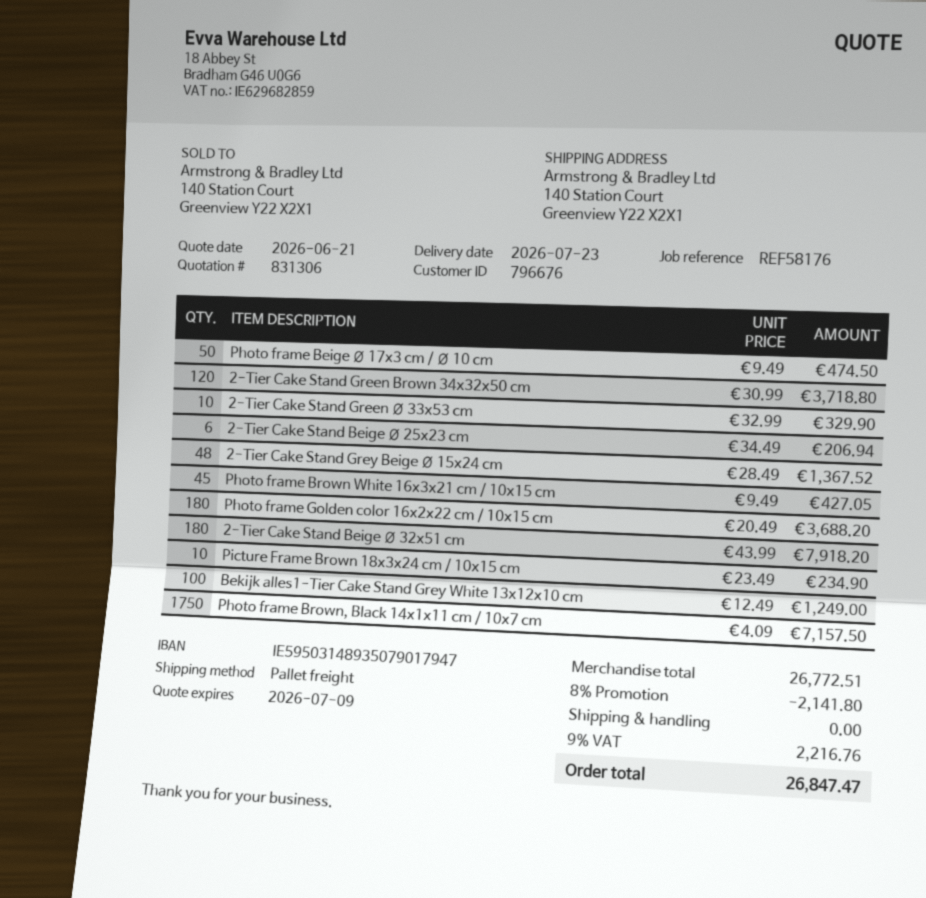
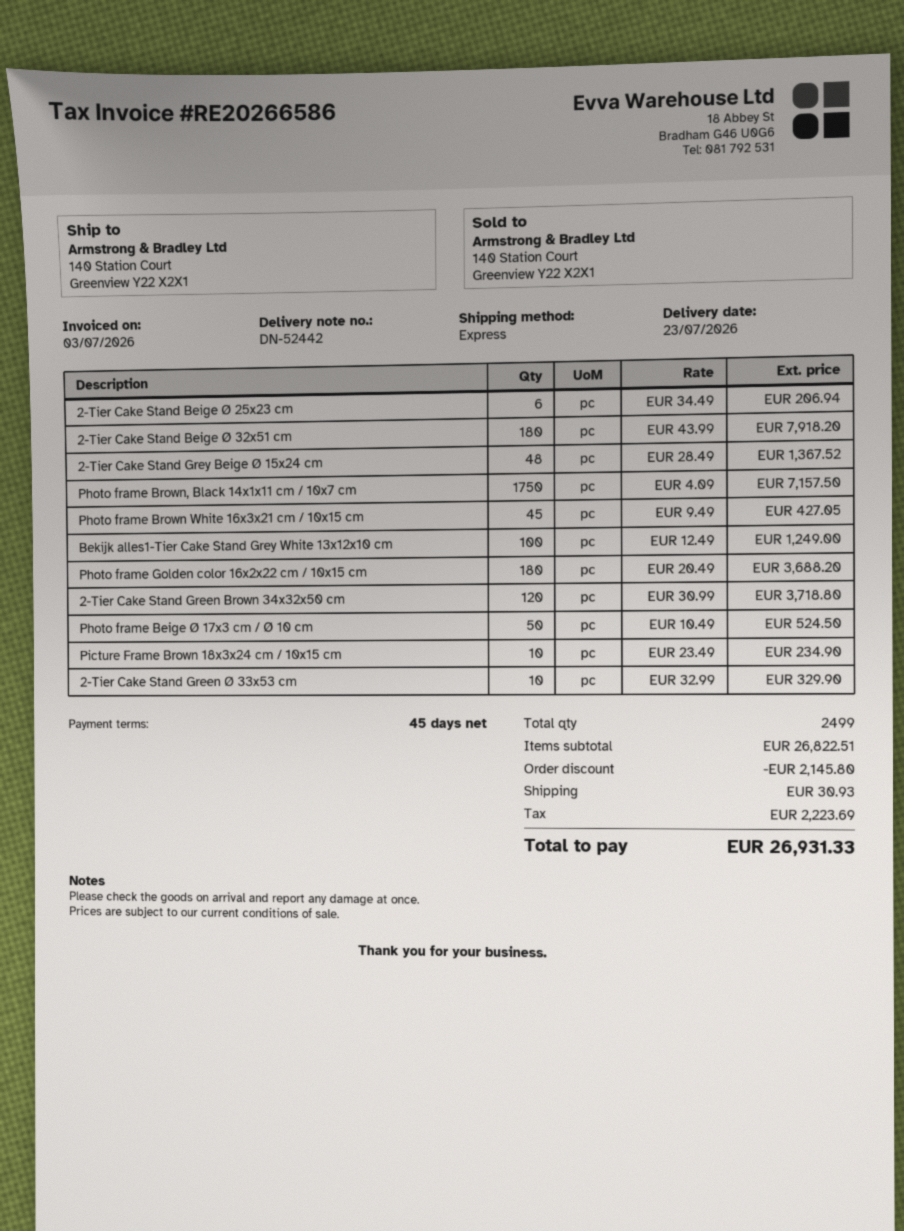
shipping method: pallet freight -> express
Photo frame Beige Ø 17x3 cm / Ø 10 cm: 50 x 9.49 = 474.50 -> 50 x 10.49 = 524.50
subtotal: 26772.51 -> 26822.51
discount: 2141.80 -> 2145.80
shipping: 0.00 -> 30.93
tax: 2216.76 -> 2223.69
total: 26847.47 -> 26931.33

